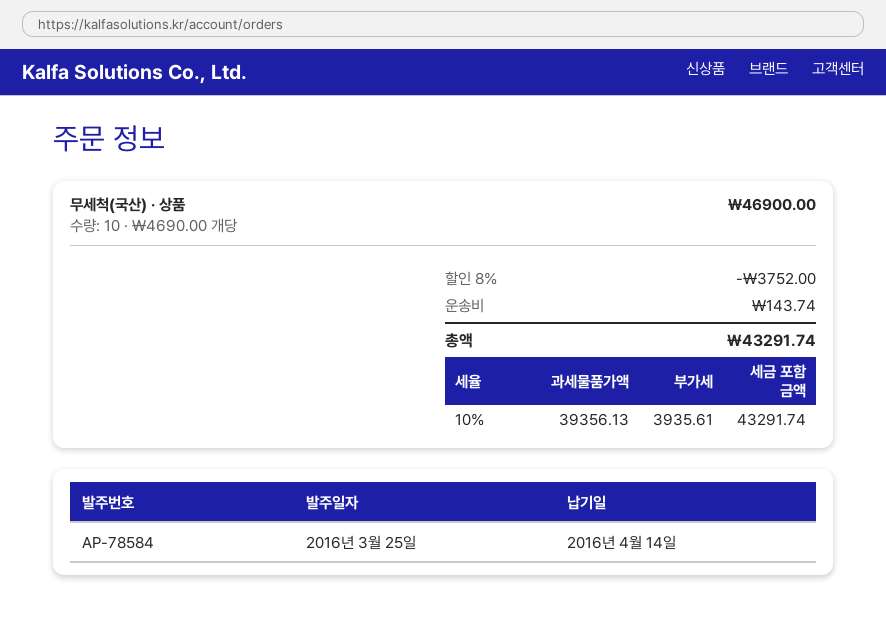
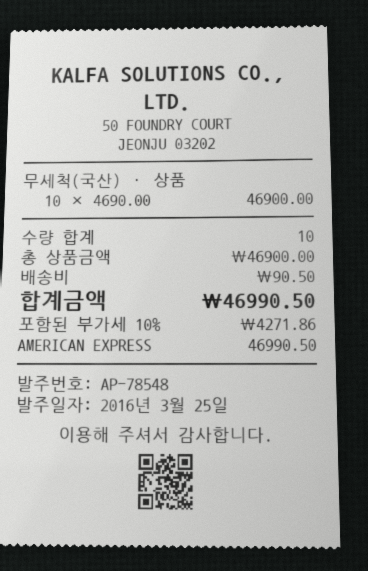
order number: AP-78584 -> AP-78548
discount: 8% = 3752.00 -> none
shipping: 143.74 -> 90.50
tax: 10% = 3935.61 -> 10% = 4271.86
total: 43291.74 -> 46990.50

